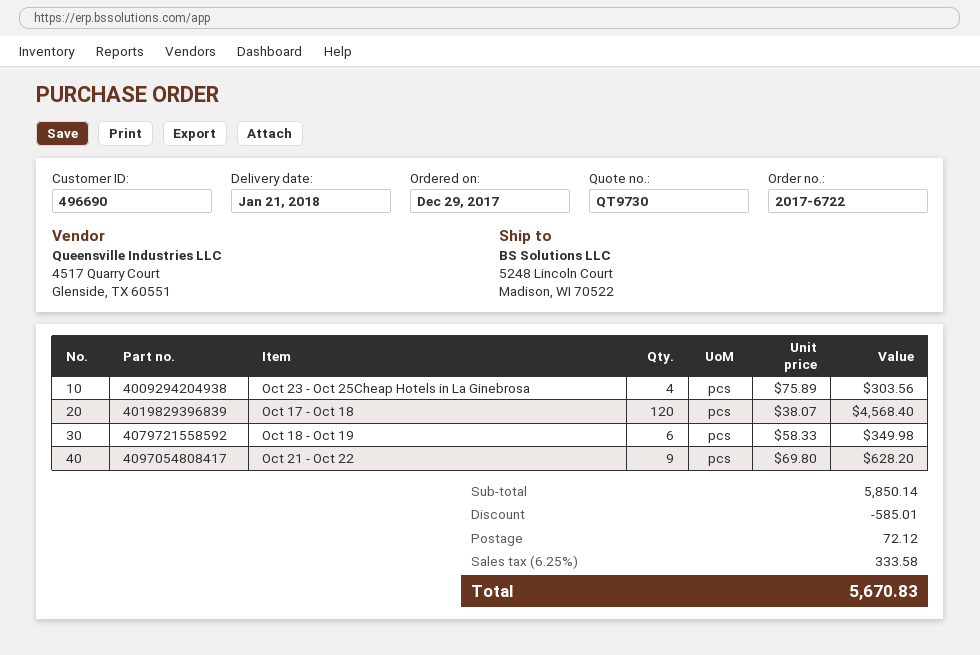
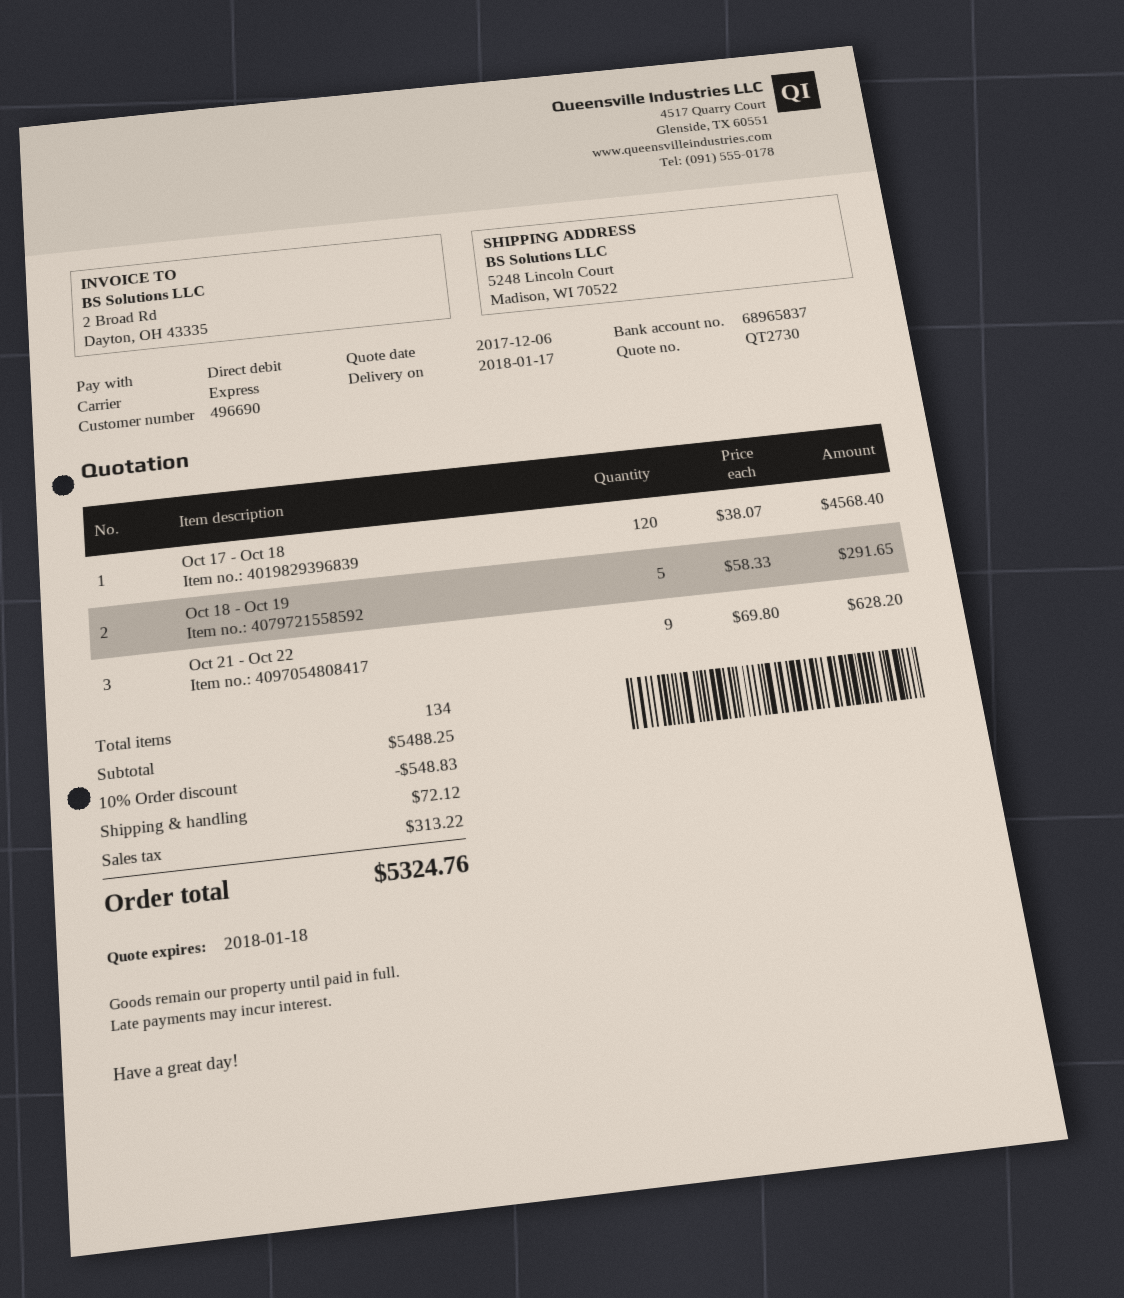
quote number: QT9730 -> QT2730
delivery date: 2018-01-21 -> 2018-01-17
Oct 23 - Oct 25Cheap Hotels in La Ginebrosa: 4 x 75.89 = 303.56 -> none
Oct 18 - Oct 19: 6 x 58.33 = 349.98 -> 5 x 58.33 = 291.65
subtotal: 5850.14 -> 5488.25
discount: 585.01 -> 548.83
tax: 333.58 -> 313.22
total: 5670.83 -> 5324.76

